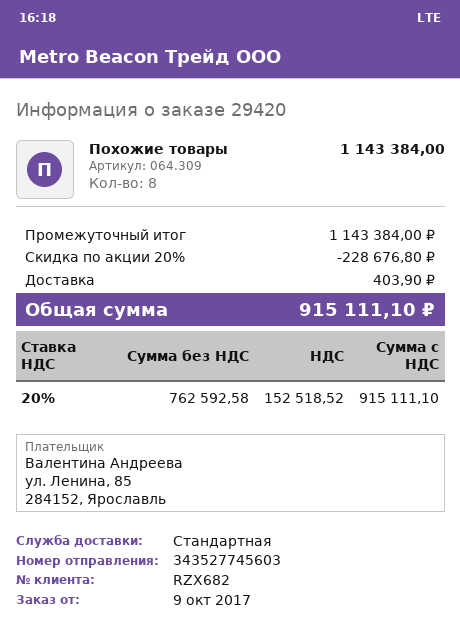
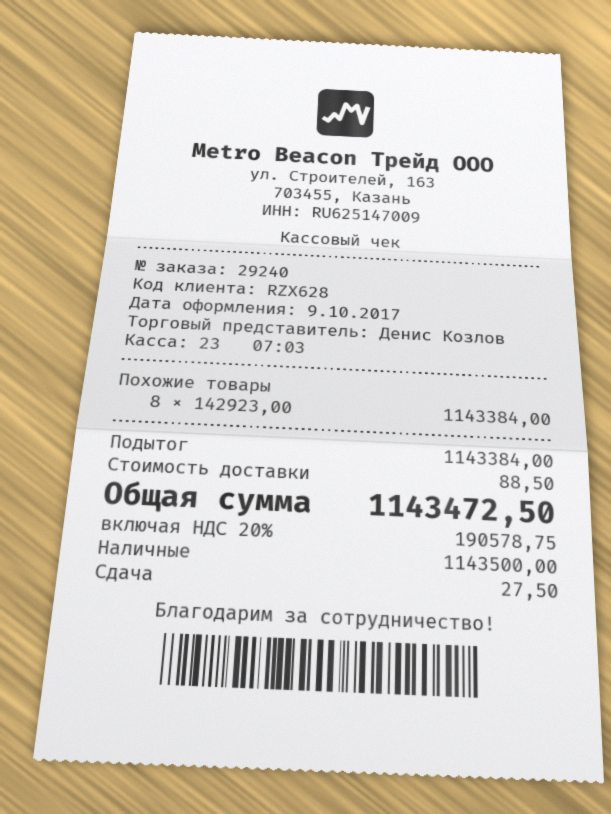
order number: 29420 -> 29240
customer number: RZX682 -> RZX628
discount: 20% = 228676.80 -> none
shipping: 403.90 -> 88.50
tax: 20% = 152518.52 -> 20% = 190578.75
total: 915111.10 -> 1143472.50

